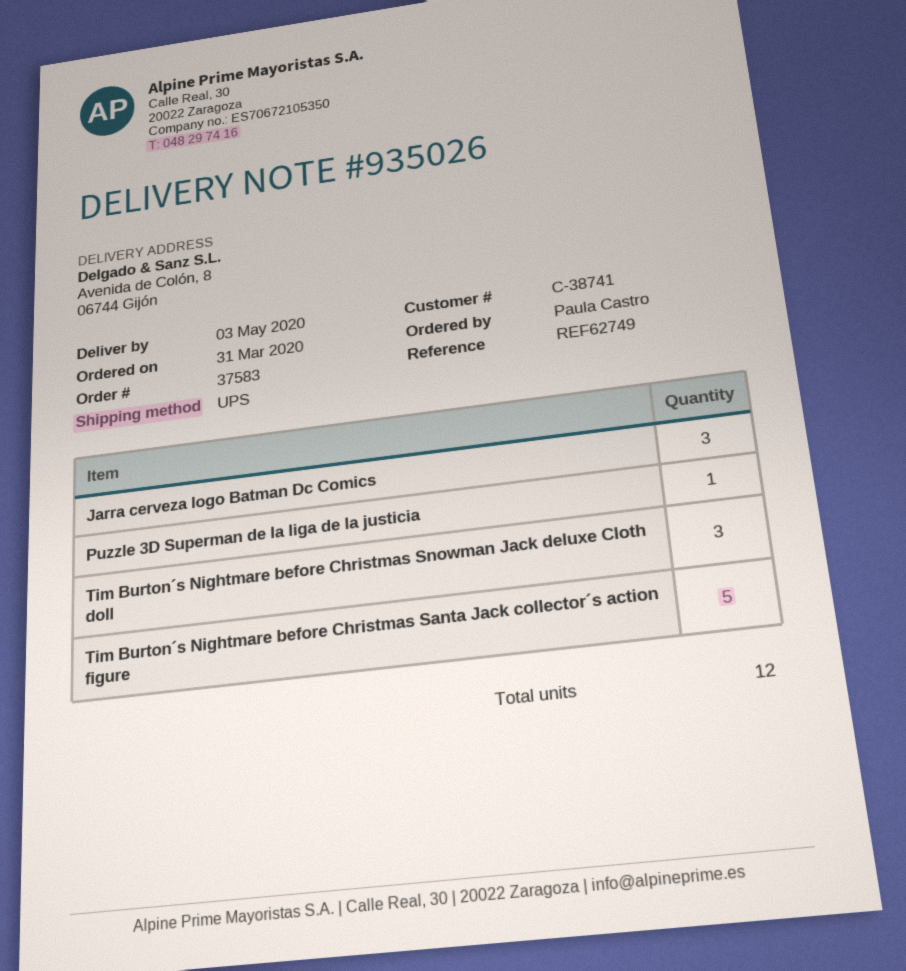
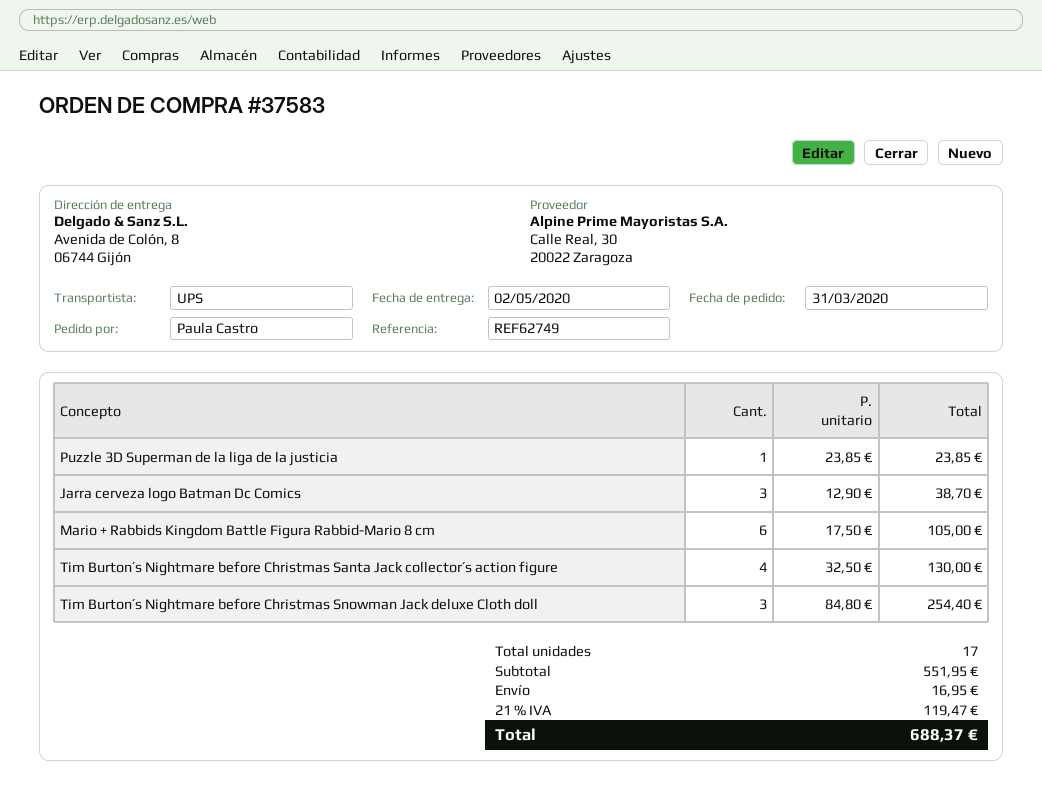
delivery date: 2020-05-03 -> 2020-05-02
Tim Burton´s Nightmare before Christmas Santa Jack collector´s action figure: 5 -> 4
Mario + Rabbids Kingdom Battle Figura Rabbid-Mario 8 cm: none -> 6
total quantity: 12 -> 17

